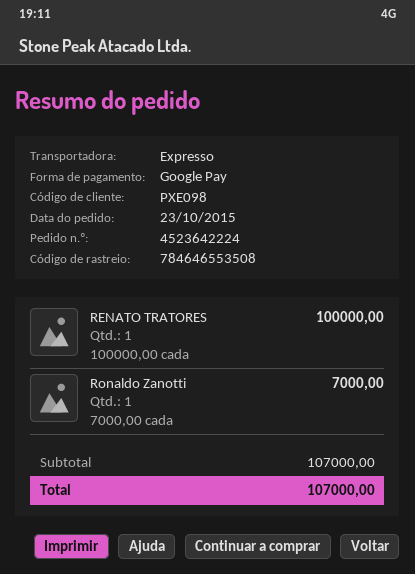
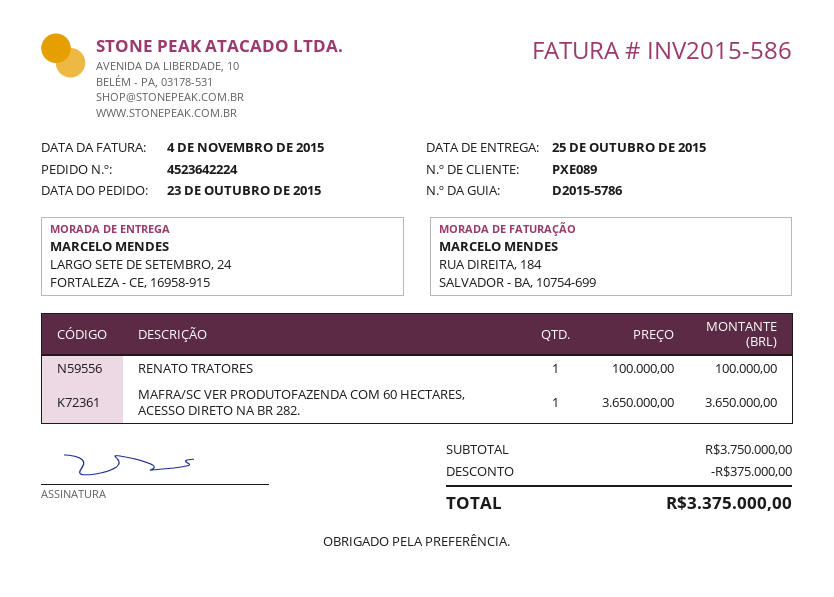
customer number: PXE098 -> PXE089
Ronaldo Zanotti: 1 x 7000.00 = 7000.00 -> none
MAFRA/SC VER PRODUTOFAZENDA COM 60 HECTARES, ACESSO DIRETO NA BR 282.: none -> 1 x 3650000.00 = 3650000.00
subtotal: 107000.00 -> 3750000.00
discount: none -> 375000.00
total: 107000.00 -> 3375000.00

